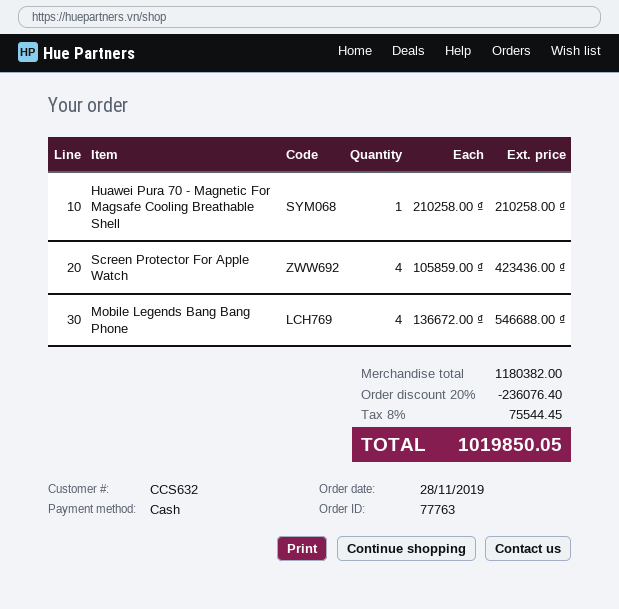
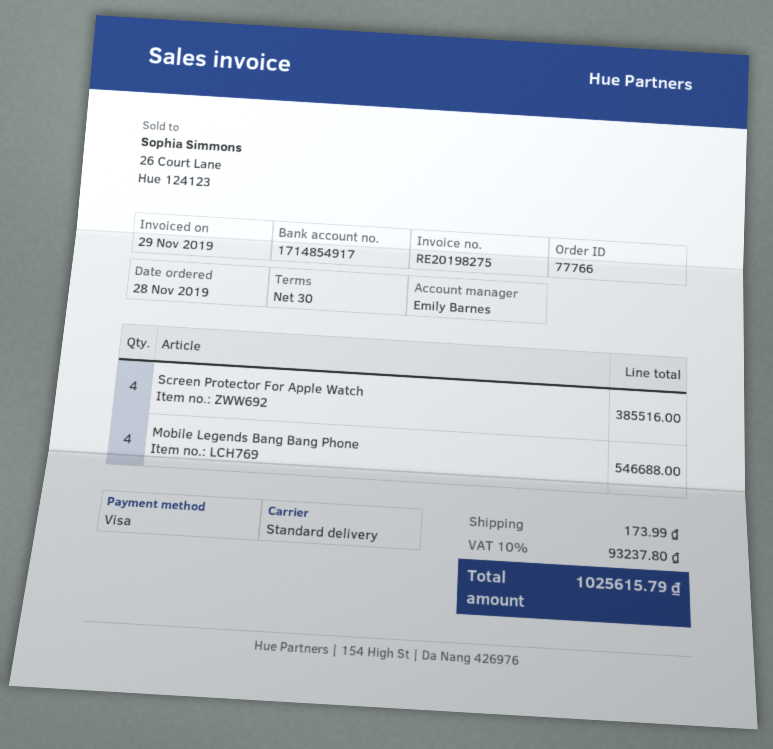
order number: 77763 -> 77766
payment method: cash -> Visa
Huawei Pura 70 - Magnetic For Magsafe Cooling Breathable Shell: 1 for 210258.00 -> none
Screen Protector For Apple Watch: 4 for 423436.00 -> 4 for 385516.00
discount: 20% = 236076.40 -> none
shipping: none -> 173.99
tax: 8% = 75544.45 -> 10% = 93237.80
total: 1019850.05 -> 1025615.79

